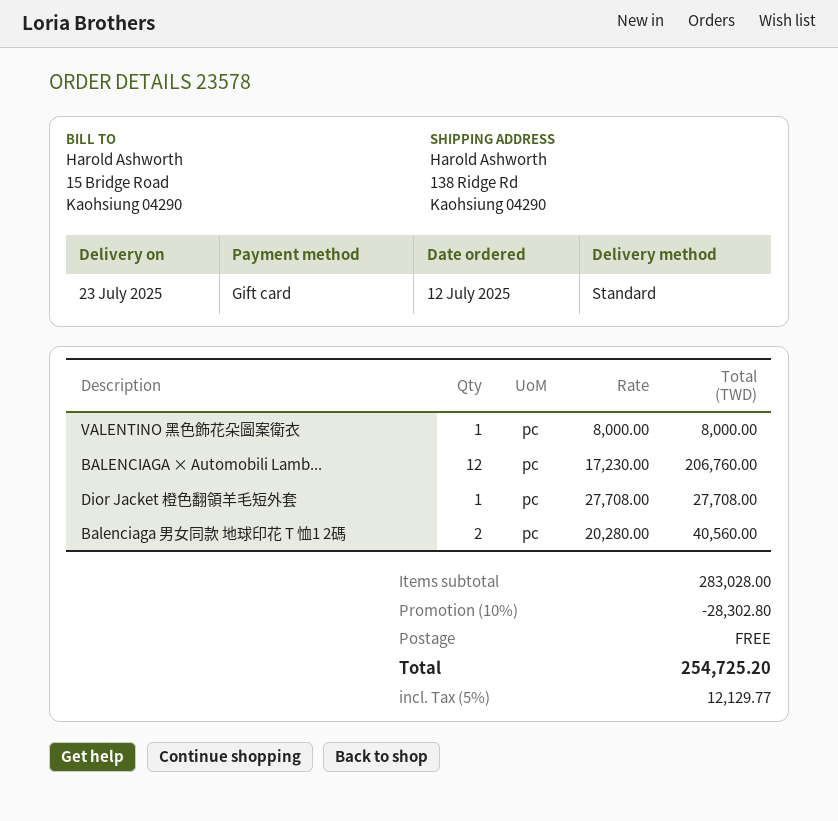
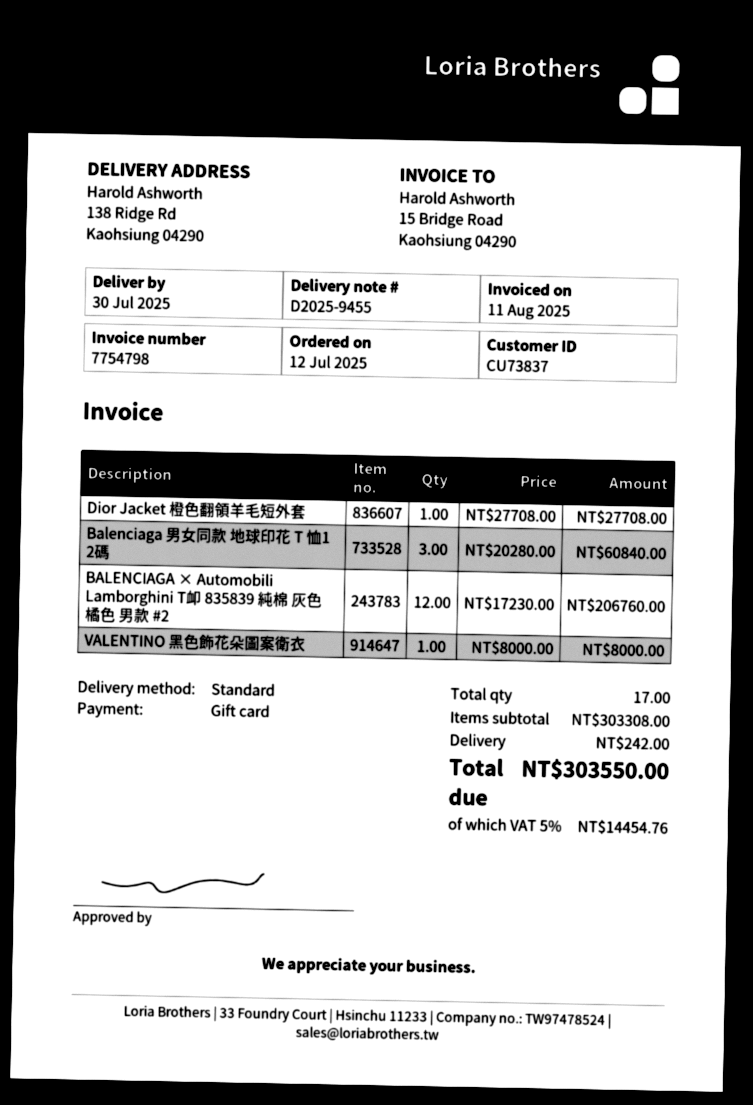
delivery date: 2025-07-23 -> 2025-07-30
Balenciaga 男女同款 地球印花 T 恤1 2碼: 2 x 20280.00 = 40560.00 -> 3 x 20280.00 = 60840.00
subtotal: 283028.00 -> 303308.00
discount: 10% = 28302.80 -> none
shipping: 0.00 -> 242.00
tax: 5% = 12129.77 -> 5% = 14454.76
total: 254725.20 -> 303550.00

